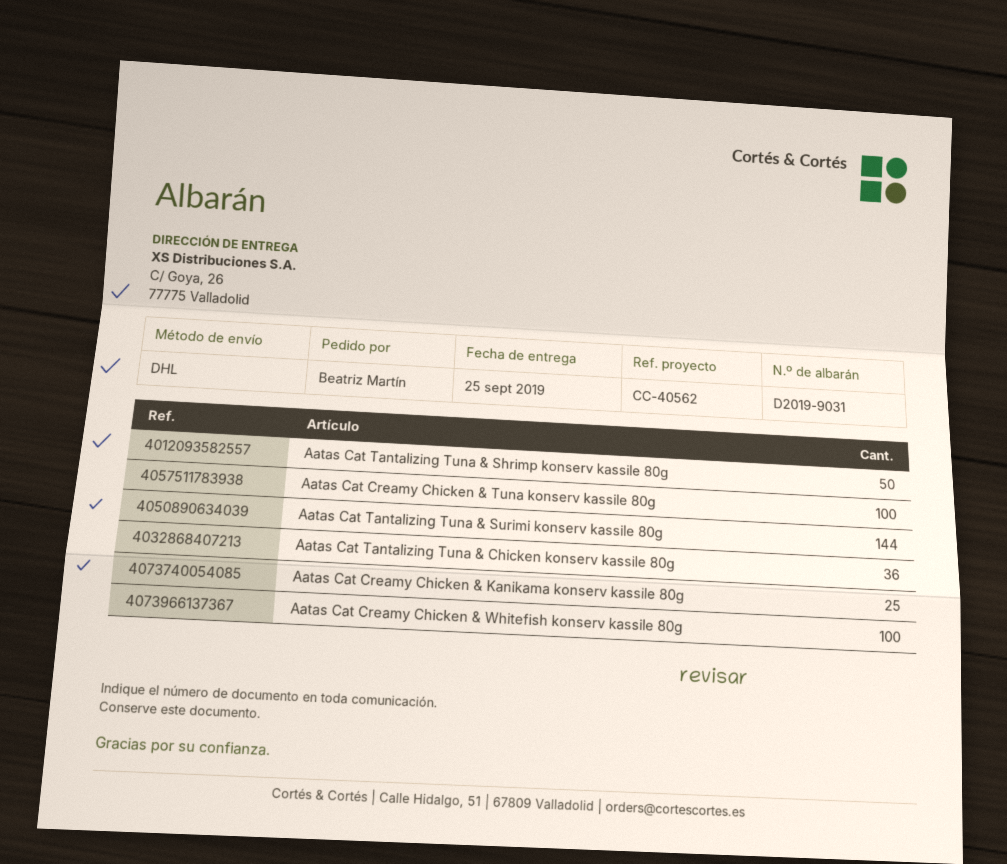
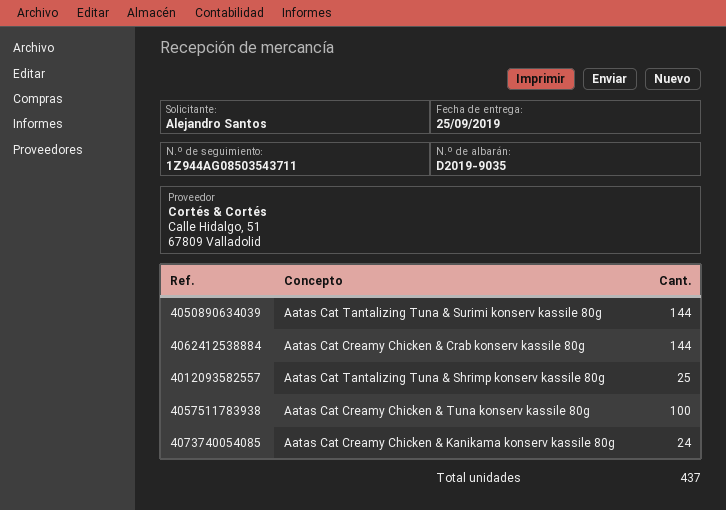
delivery note number: D2019-9031 -> D2019-9035
ordered by: Beatriz Martín -> Alejandro Santos
Aatas Cat Tantalizing Tuna & Shrimp konserv kassile 80g: 50 -> 25
Aatas Cat Tantalizing Tuna & Chicken konserv kassile 80g: 36 -> none
Aatas Cat Creamy Chicken & Kanikama konserv kassile 80g: 25 -> 24
Aatas Cat Creamy Chicken & Whitefish konserv kassile 80g: 100 -> none
Aatas Cat Creamy Chicken & Crab konserv kassile 80g: none -> 144

